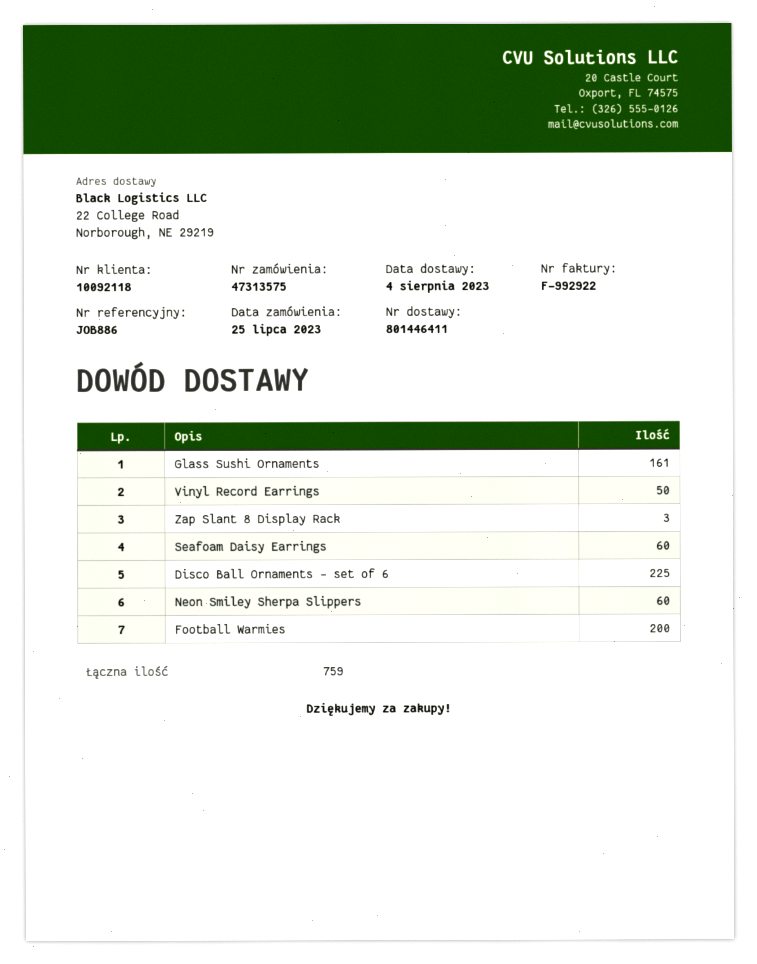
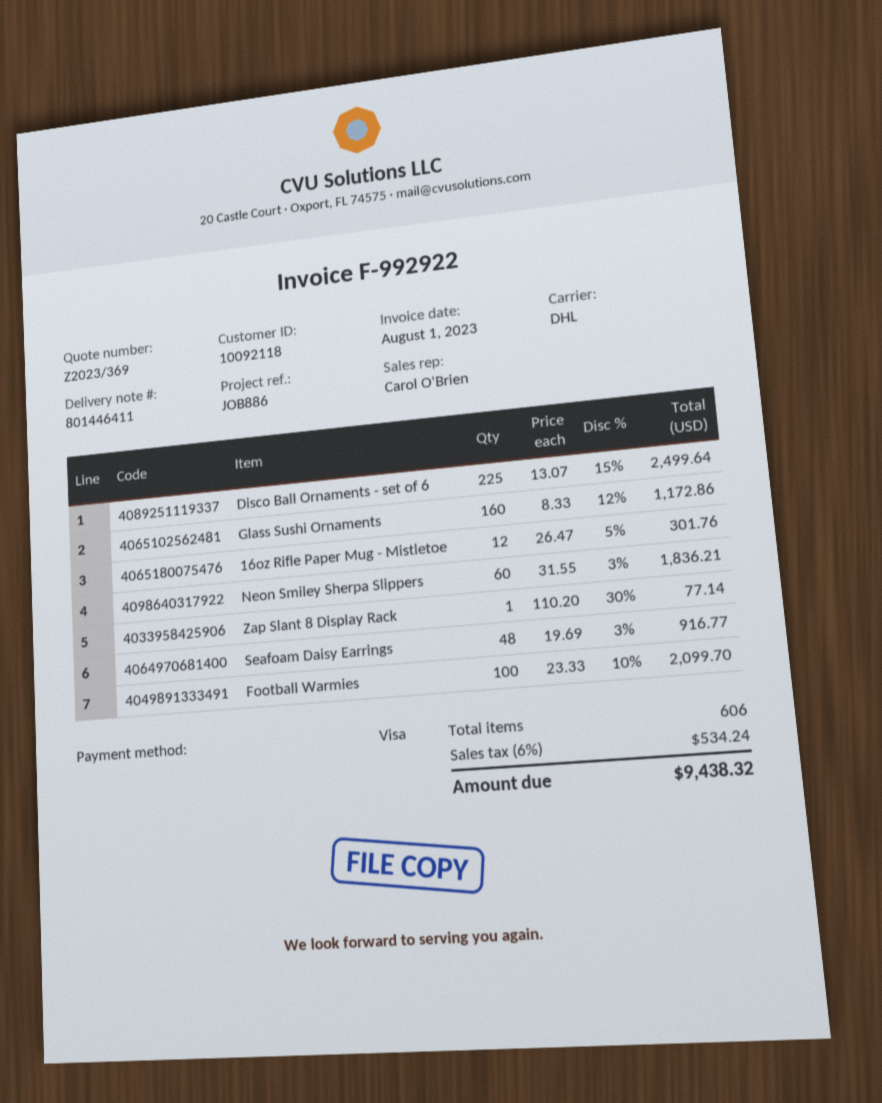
Glass Sushi Ornaments: 161 -> 160
Vinyl Record Earrings: 50 -> none
Zap Slant 8 Display Rack: 3 -> 1
Seafoam Daisy Earrings: 60 -> 48
Football Warmies: 200 -> 100
16oz Rifle Paper Mug - Mistletoe: none -> 12
total quantity: 759 -> 606

